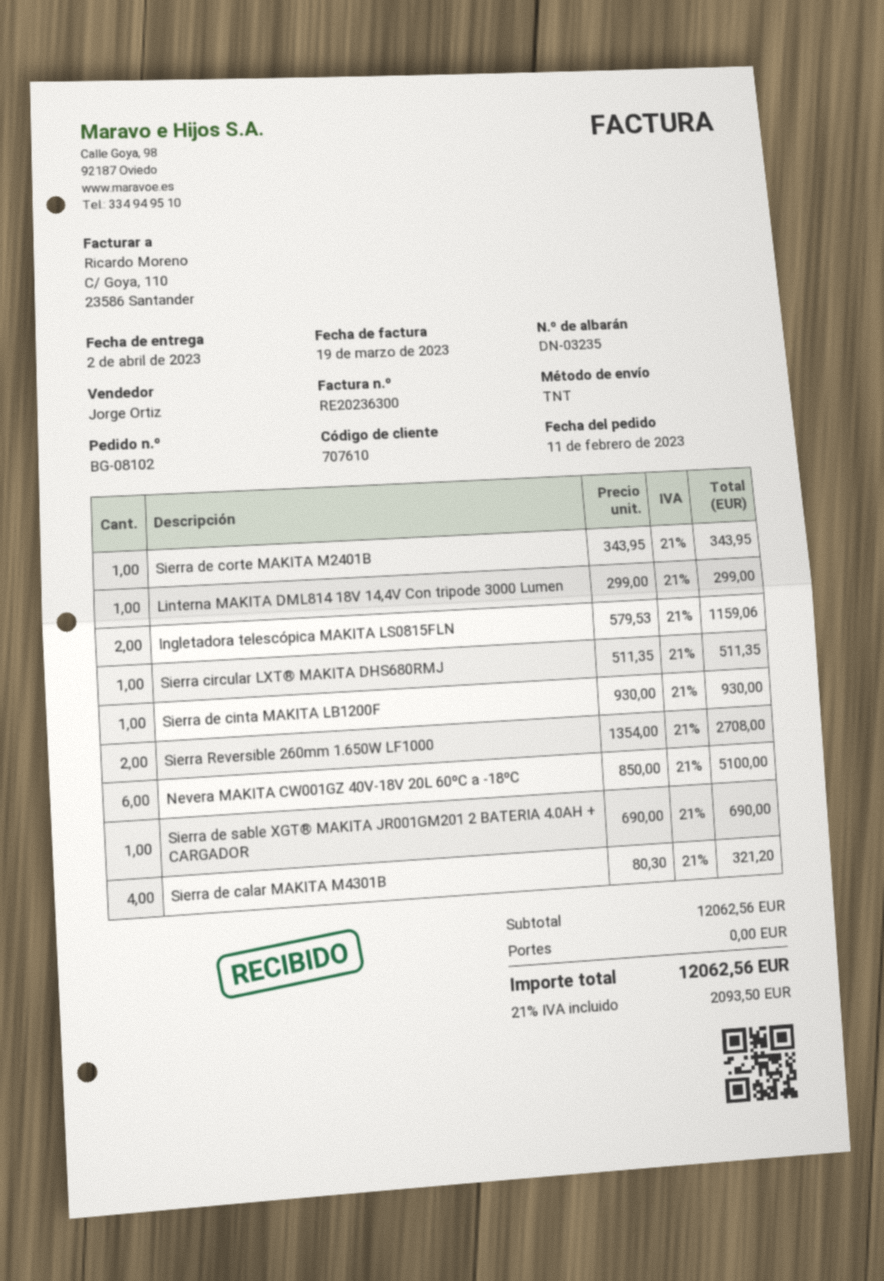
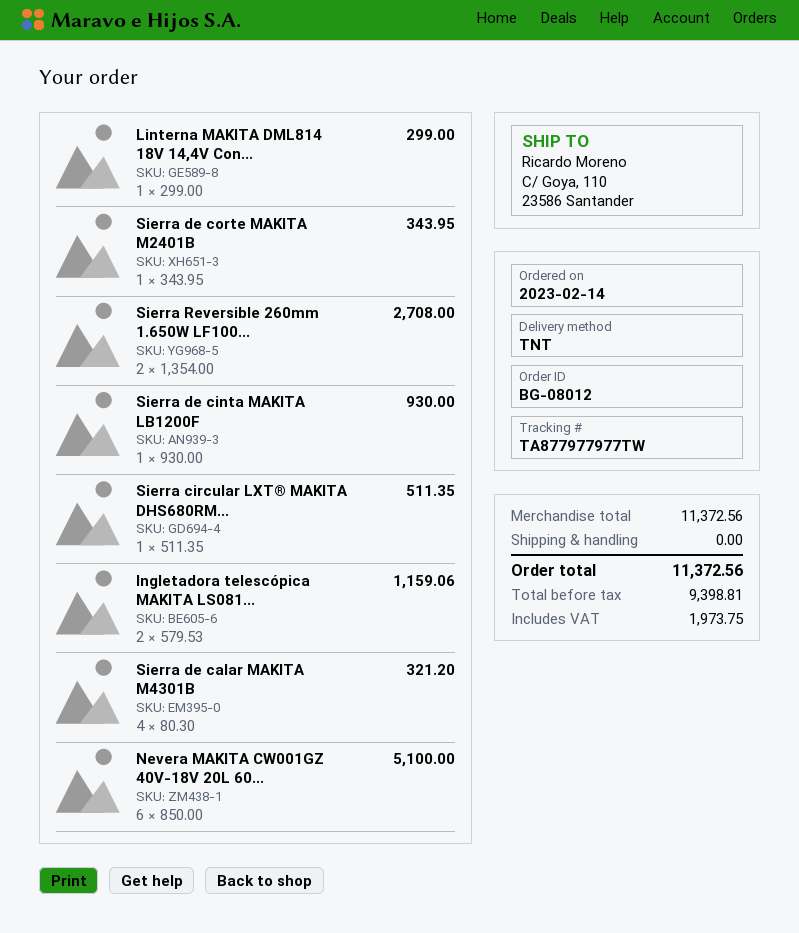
order number: BG-08102 -> BG-08012
order date: 2023-02-11 -> 2023-02-14
Sierra de sable XGT® MAKITA JR001GM201 2 BATERIA 4.0AH + CARGADOR: 1 x 690.00 = 690.00 -> none
subtotal: 12062.56 -> 11372.56
tax: 2093.50 -> 1973.75
total: 12062.56 -> 11372.56

